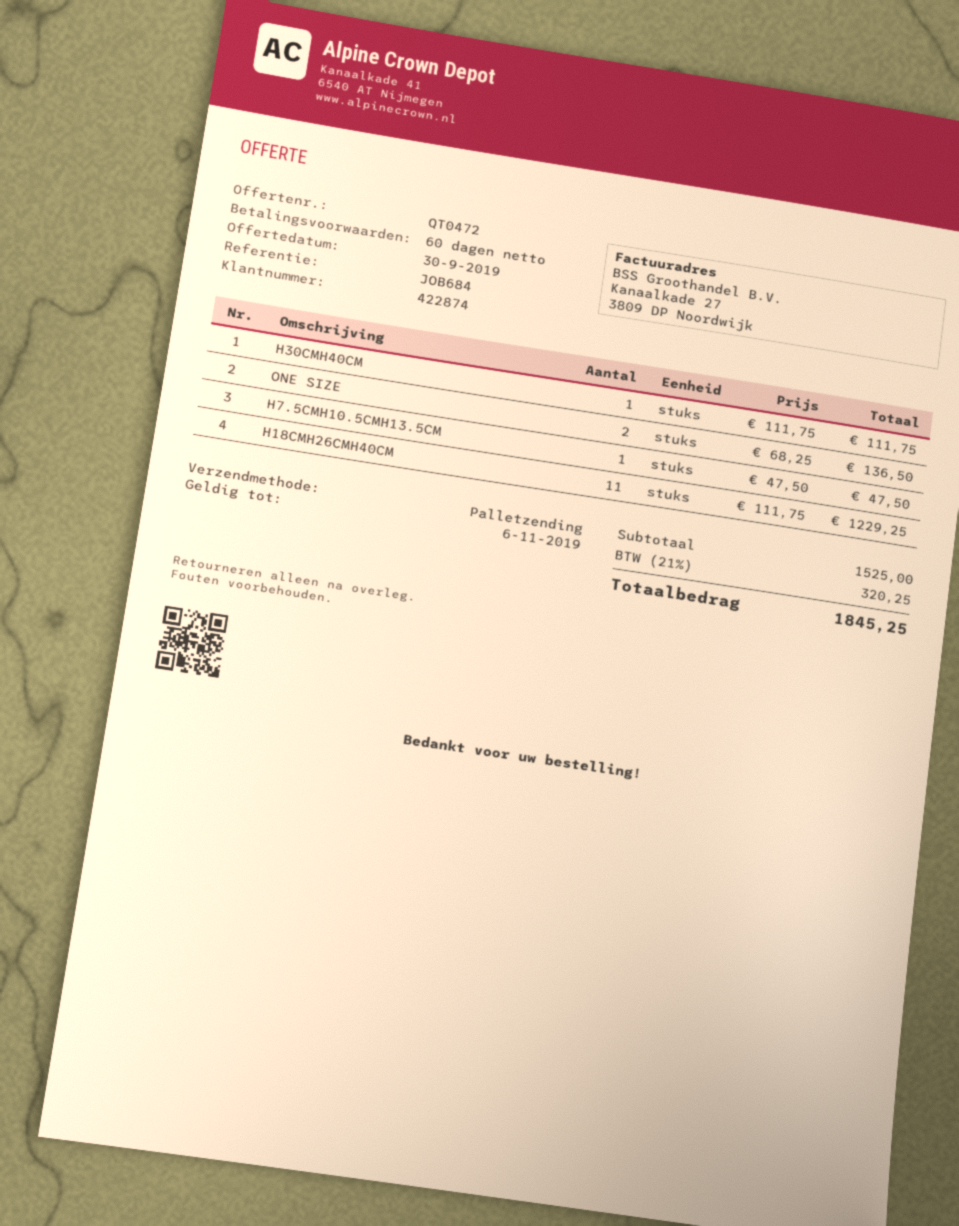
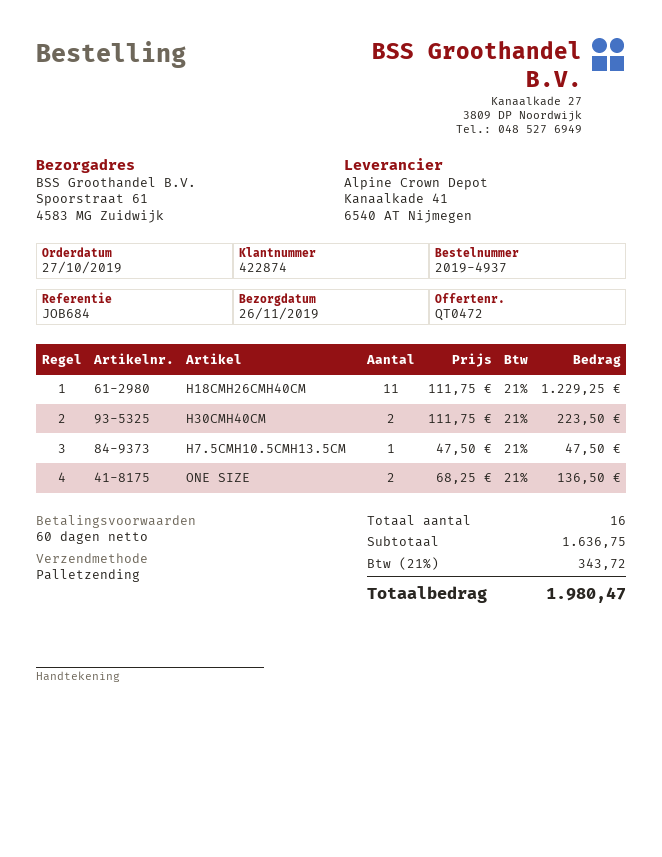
H30CMH40CM: 1 x 111.75 = 111.75 -> 2 x 111.75 = 223.50
subtotal: 1525.00 -> 1636.75
tax: 21% = 320.25 -> 21% = 343.72
total: 1845.25 -> 1980.47

